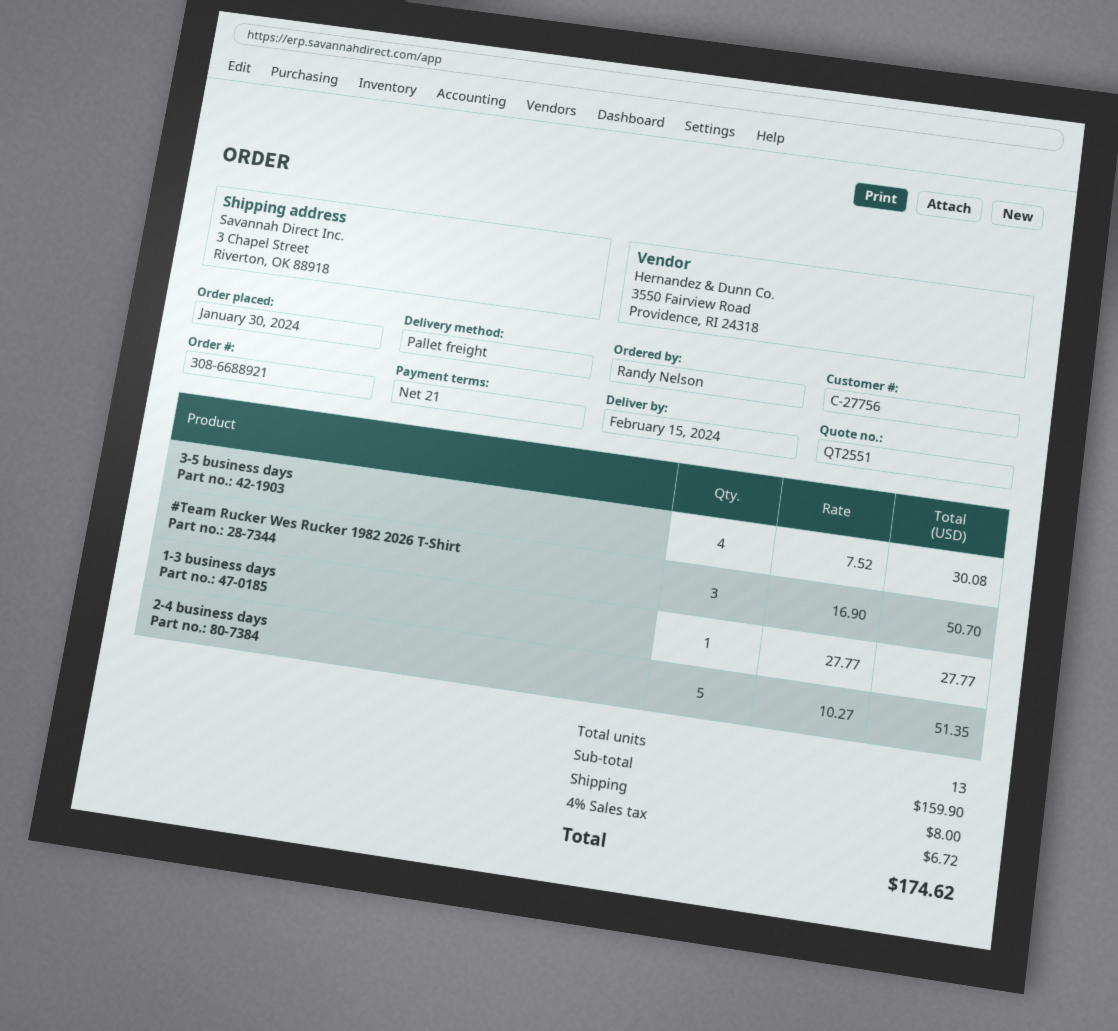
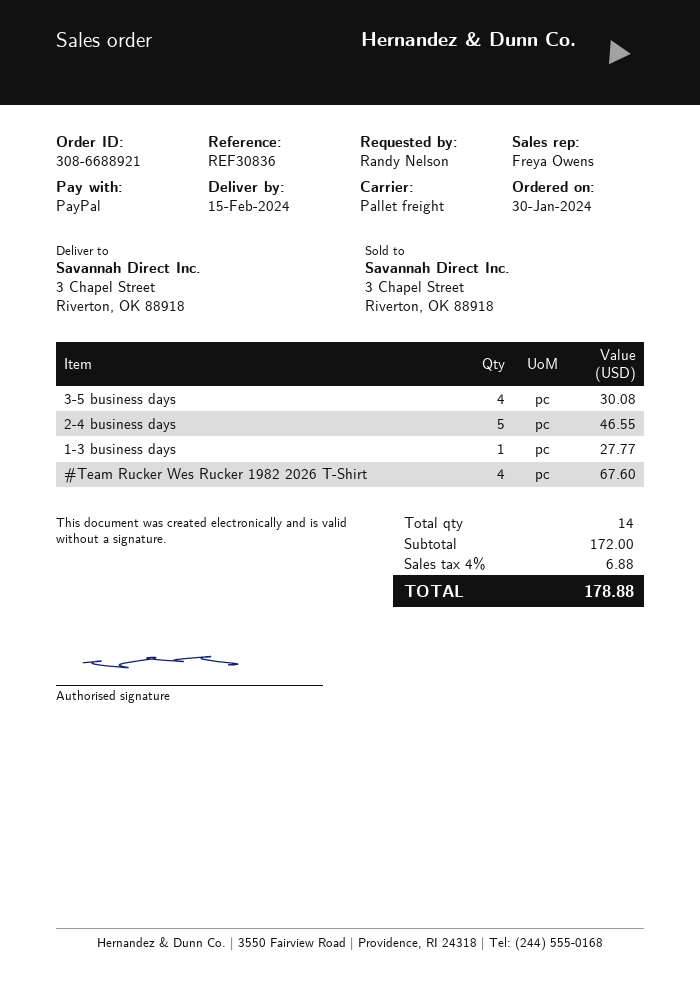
#Team Rucker Wes Rucker 1982 2026 T-Shirt: 3 for 50.70 -> 4 for 67.60
2-4 business days: 5 for 51.35 -> 5 for 46.55
total quantity: 13 -> 14
subtotal: 159.90 -> 172.00
shipping: 8.00 -> none
tax: 4% = 6.72 -> 4% = 6.88
total: 174.62 -> 178.88

